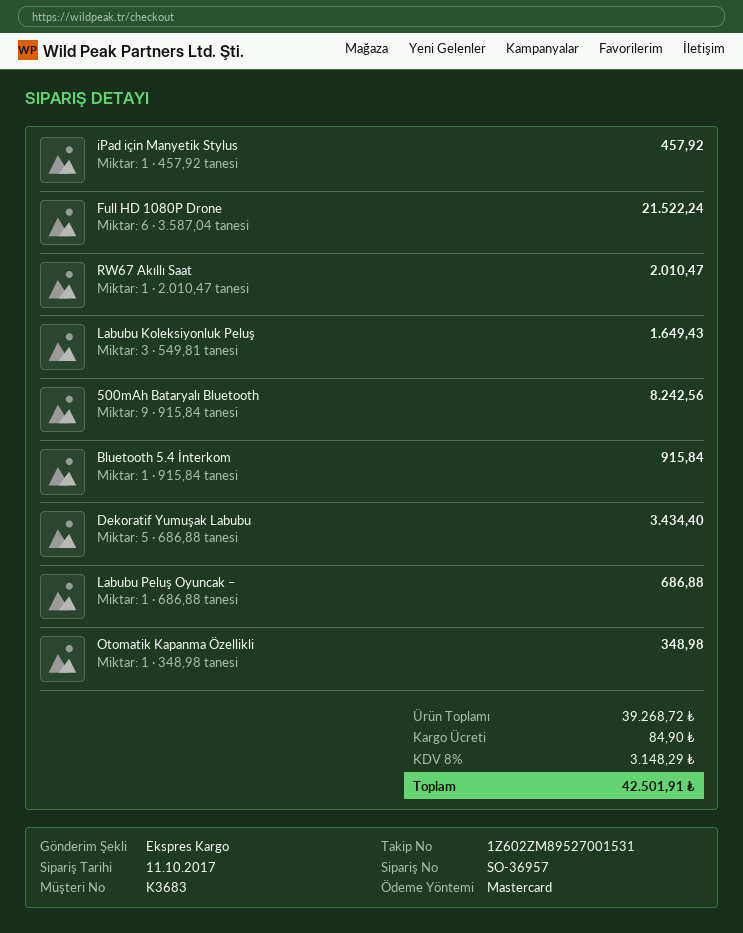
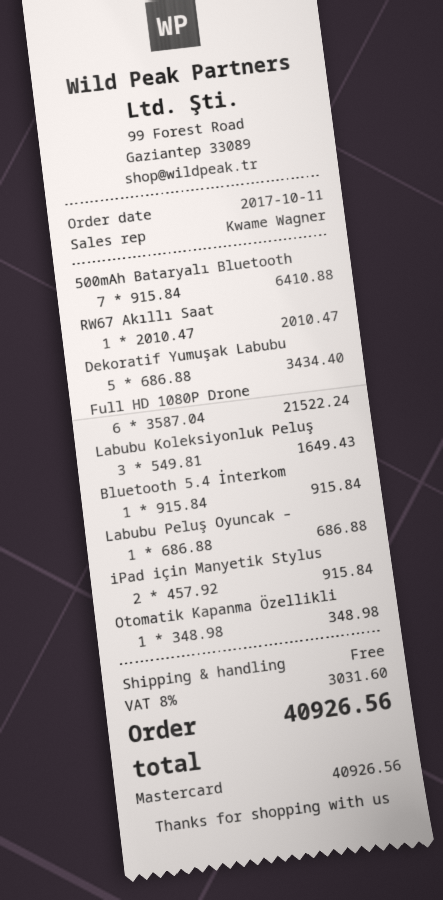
iPad için Manyetik Stylus: 1 x 457.92 = 457.92 -> 2 x 457.92 = 915.84
500mAh Bataryalı Bluetooth: 9 x 915.84 = 8242.56 -> 7 x 915.84 = 6410.88
shipping: 84.90 -> 0.00
tax: 8% = 3148.29 -> 8% = 3031.60
total: 42501.91 -> 40926.56

